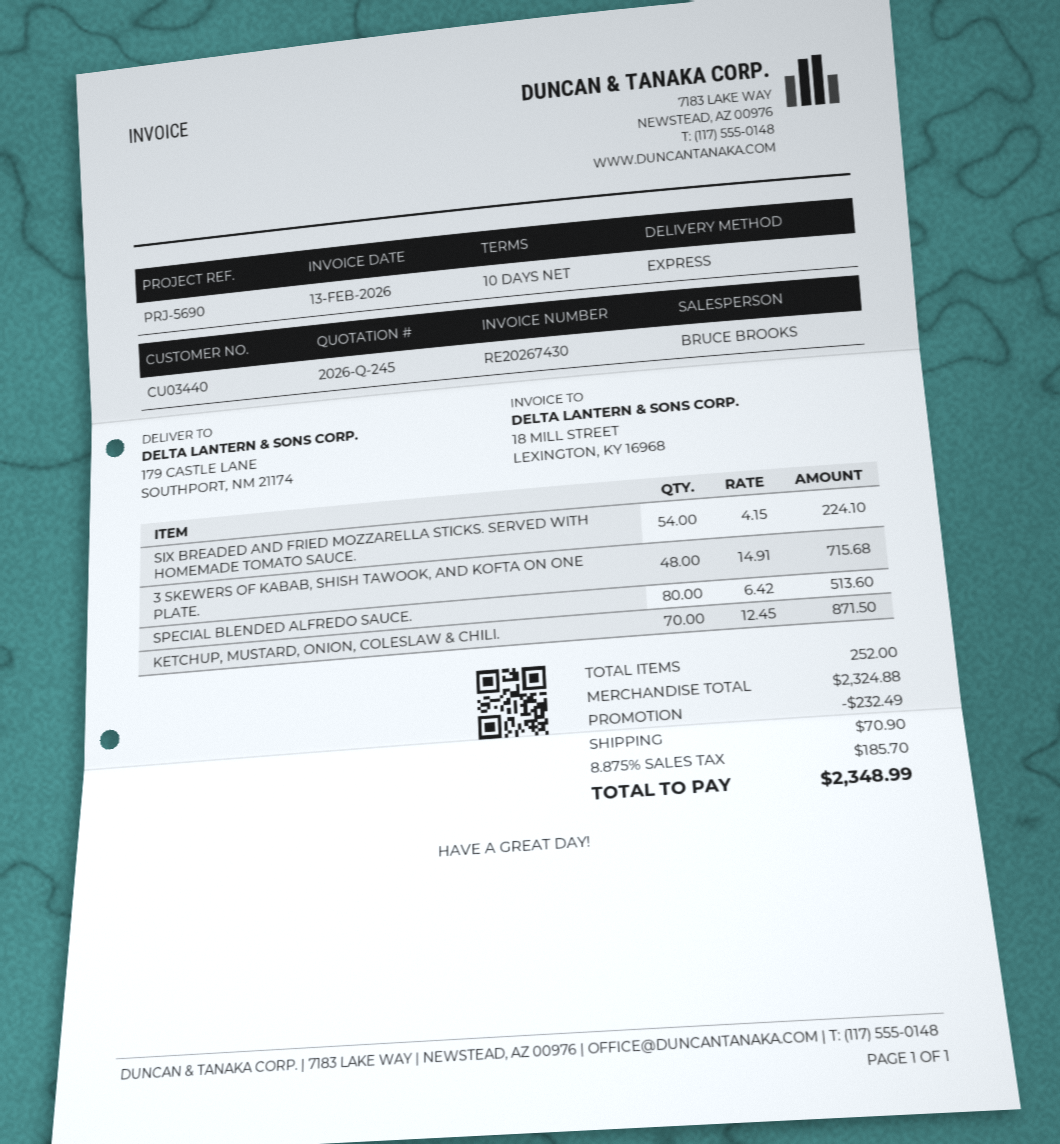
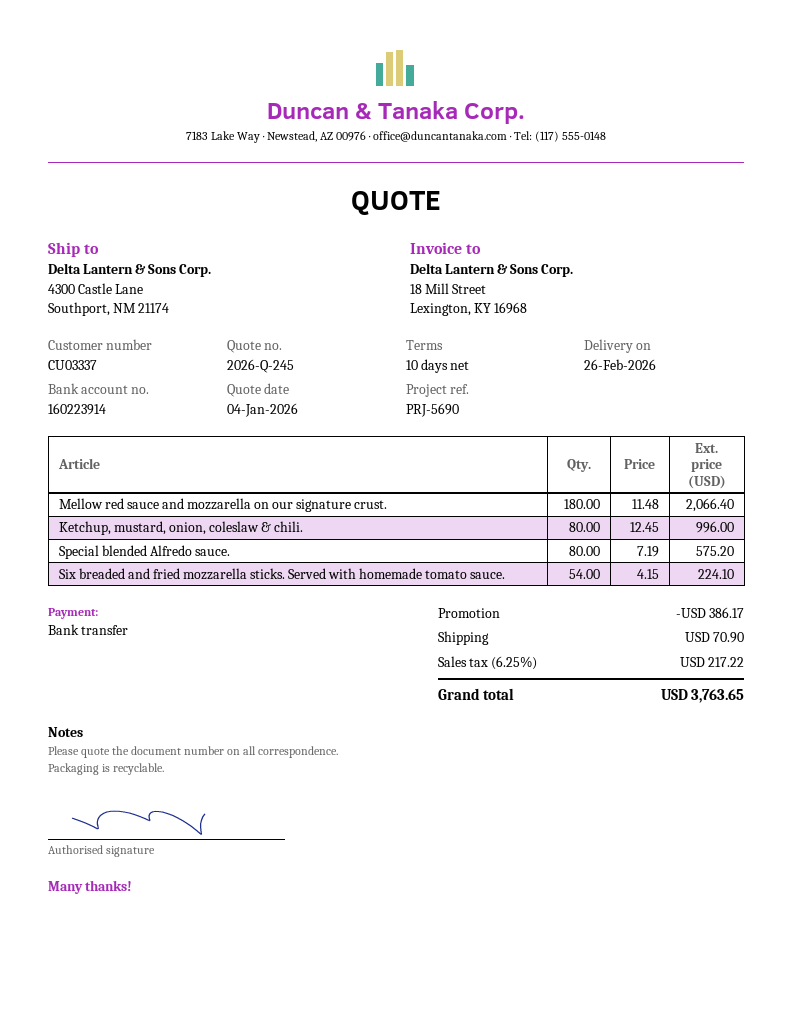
customer number: CU03440 -> CU03337
ship to: 179 CASTLE LANE, SOUTHPORT, NM 21174 -> 4300 Castle Lane, Southport, NM 21174
3 SKEWERS OF KABAB, SHISH TAWOOK, AND KOFTA ON ONE PLATE.: 48 x 14.91 = 715.68 -> none
SPECIAL BLENDED ALFREDO SAUCE.: 80 x 6.42 = 513.60 -> 80 x 7.19 = 575.20
KETCHUP, MUSTARD, ONION, COLESLAW & CHILI.: 70 x 12.45 = 871.50 -> 80 x 12.45 = 996.00
Mellow red sauce and mozzarella on our signature crust.: none -> 180 x 11.48 = 2066.40
discount: 232.49 -> 386.17
tax: 8.875% = 185.70 -> 6.25% = 217.22
total: 2348.99 -> 3763.65

